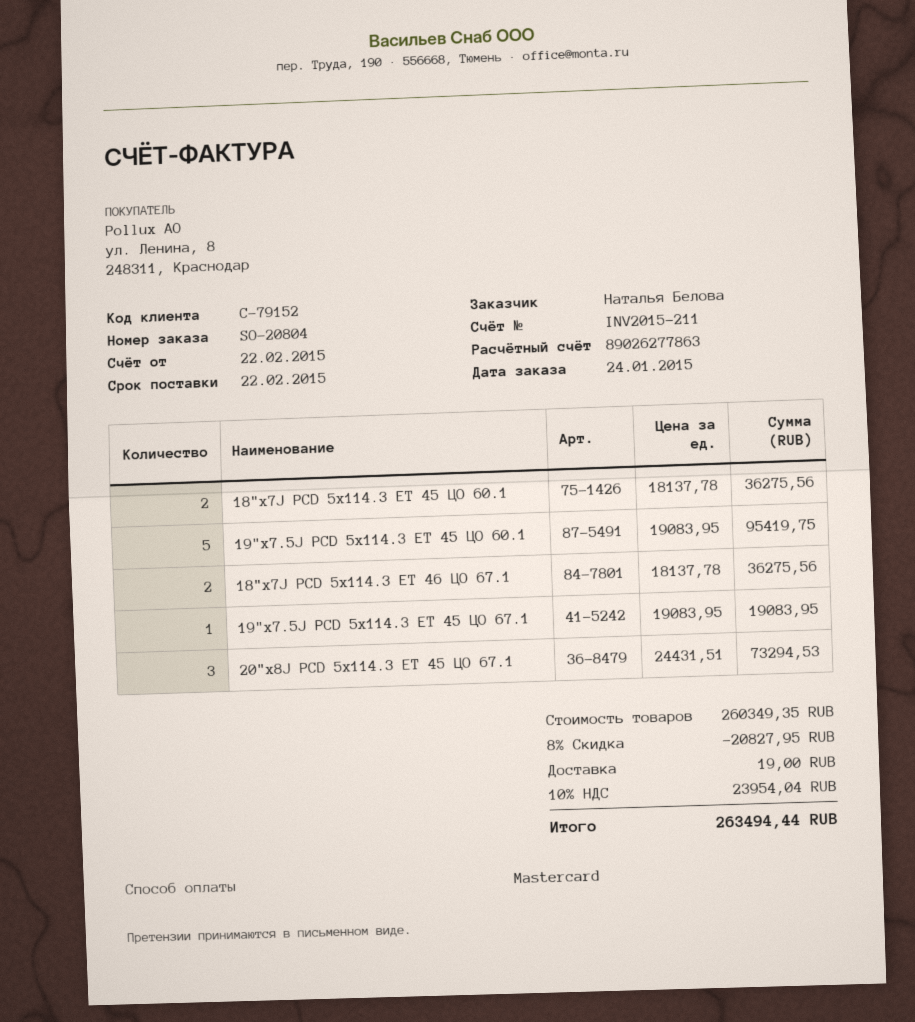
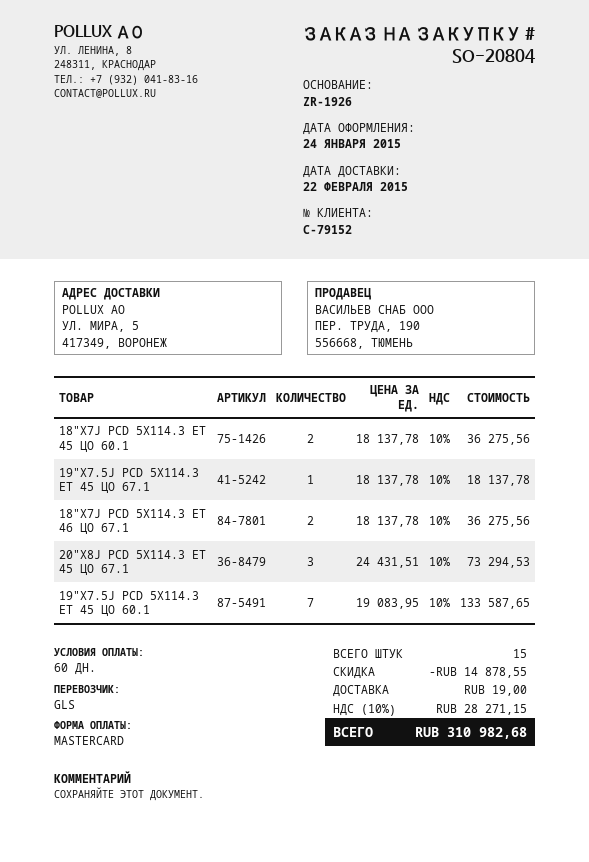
19"x7.5J PCD 5x114.3 ЕТ 45 ЦО 60.1: 5 x 19083.95 = 95419.75 -> 7 x 19083.95 = 133587.65
19"x7.5J PCD 5x114.3 ЕТ 45 ЦО 67.1: 1 x 19083.95 = 19083.95 -> 1 x 18137.78 = 18137.78
discount: 20827.95 -> 14878.55
tax: 10% = 23954.04 -> 10% = 28271.15
total: 263494.44 -> 310982.68

